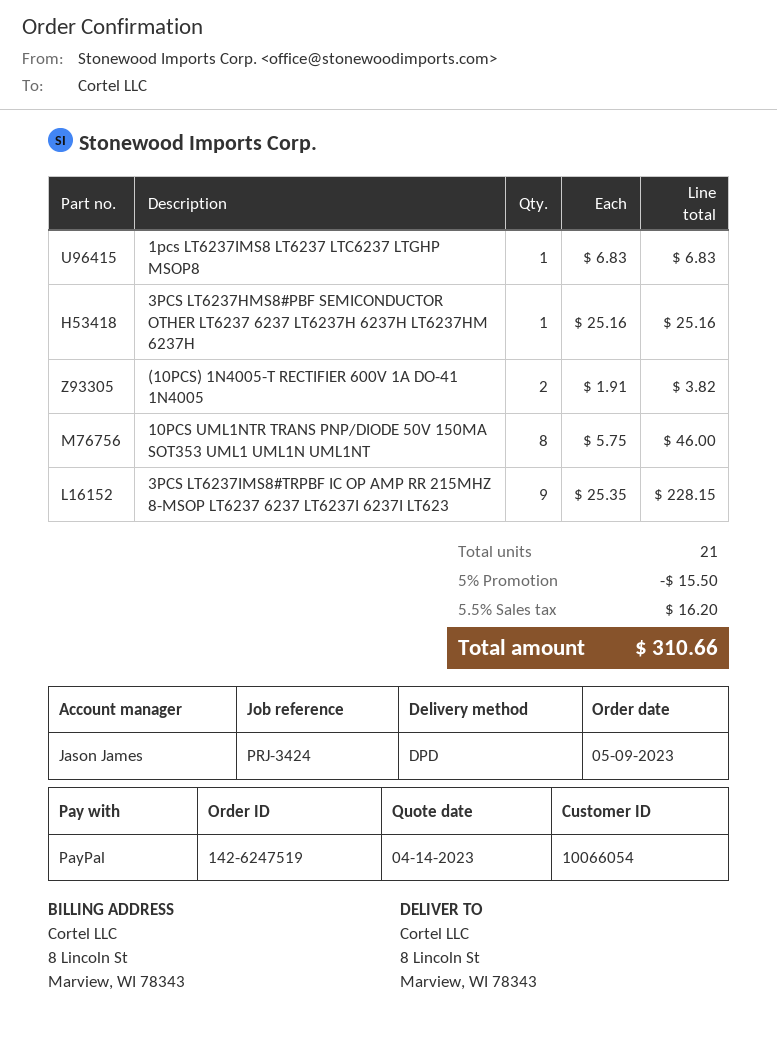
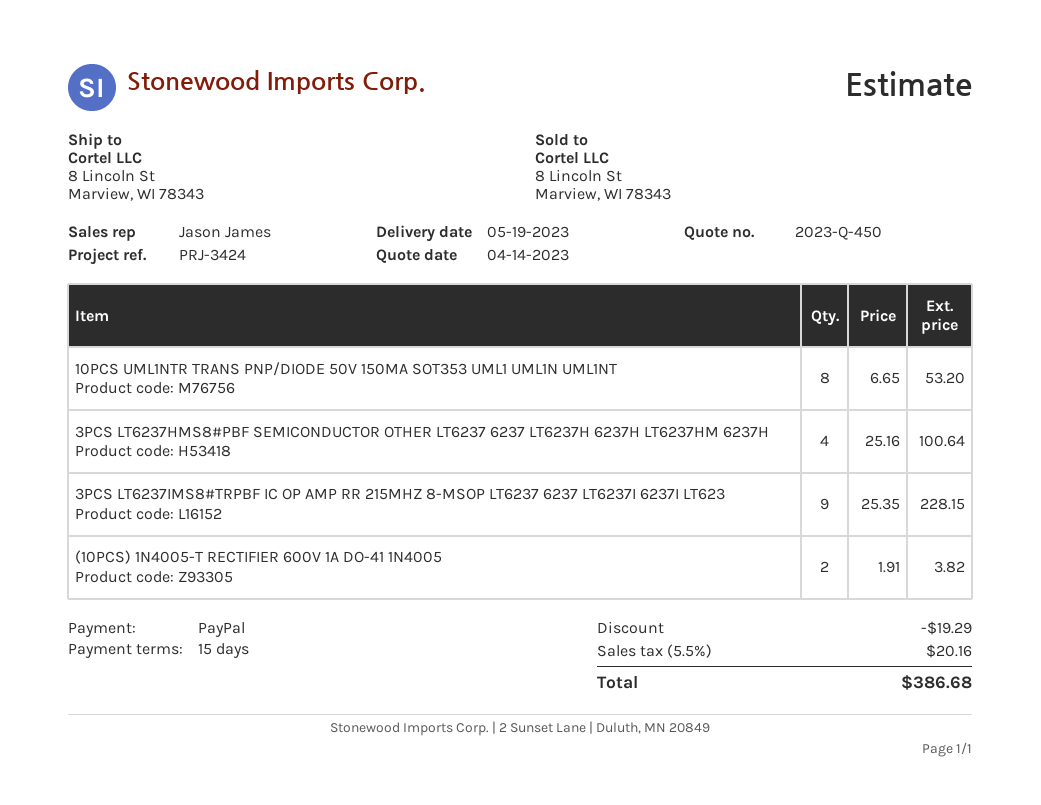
1pcs LT6237IMS8 LT6237 LTC6237 LTGHP MSOP8: 1 x 6.83 = 6.83 -> none
3PCS LT6237HMS8#PBF SEMICONDUCTOR OTHER LT6237 6237 LT6237H 6237H LT6237HM 6237H: 1 x 25.16 = 25.16 -> 4 x 25.16 = 100.64
10PCS UML1NTR TRANS PNP/DIODE 50V 150MA SOT353 UML1 UML1N UML1NT: 8 x 5.75 = 46.00 -> 8 x 6.65 = 53.20
discount: 15.50 -> 19.29
tax: 5.5% = 16.20 -> 5.5% = 20.16
total: 310.66 -> 386.68

